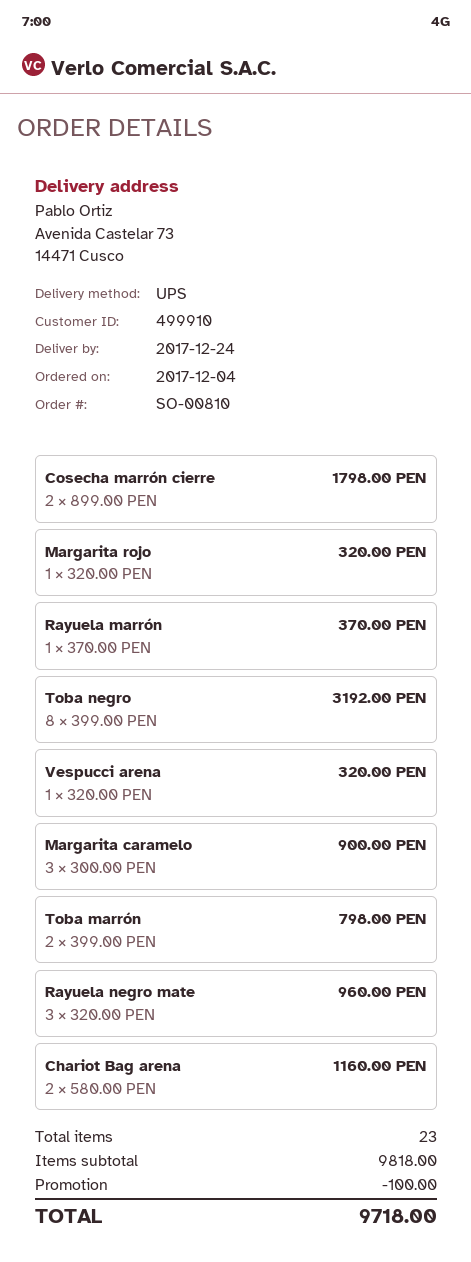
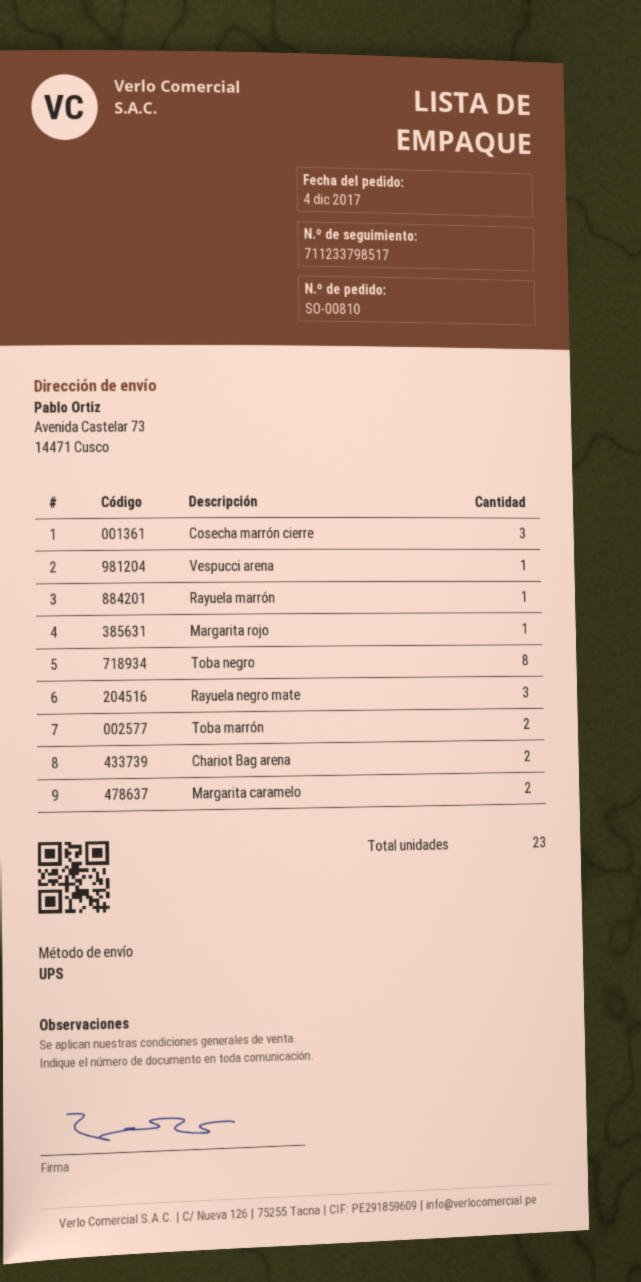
Cosecha marrón cierre: 2 -> 3
Margarita caramelo: 3 -> 2

